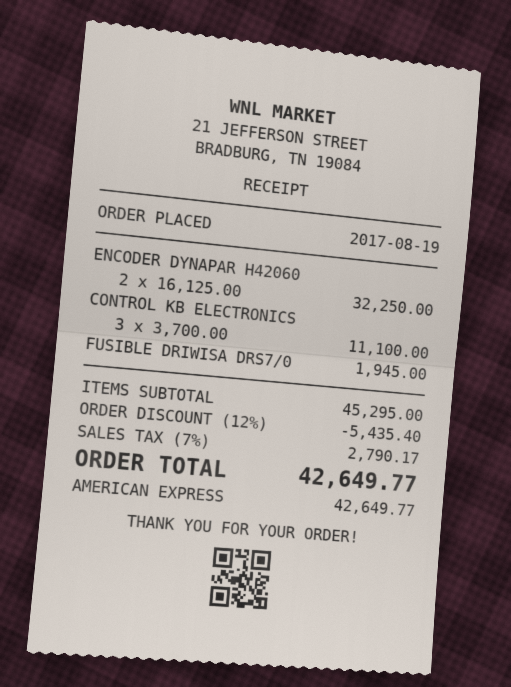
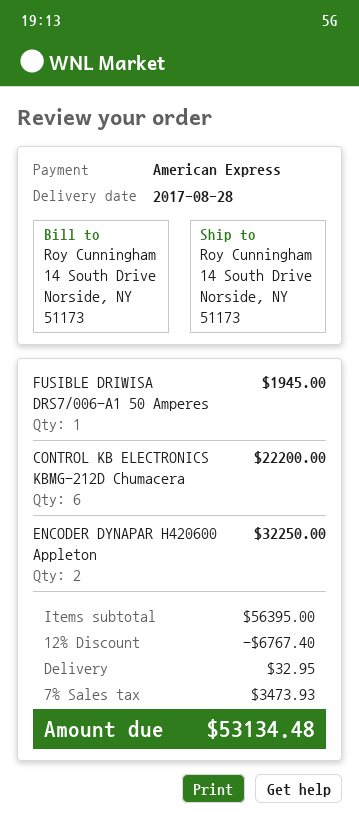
CONTROL KB ELECTRONICS: 3 for 11100.00 -> 6 for 22200.00
subtotal: 45295.00 -> 56395.00
discount: 12% = 5435.40 -> 12% = 6767.40
shipping: none -> 32.95
tax: 7% = 2790.17 -> 7% = 3473.93
total: 42649.77 -> 53134.48

